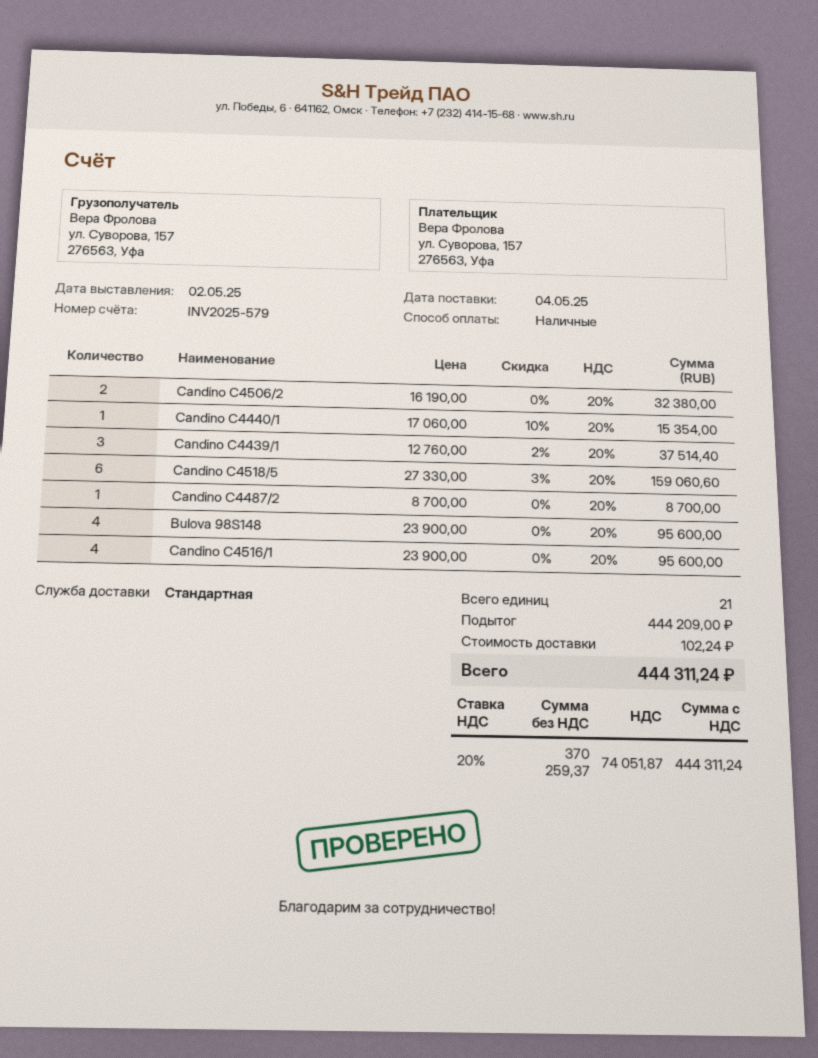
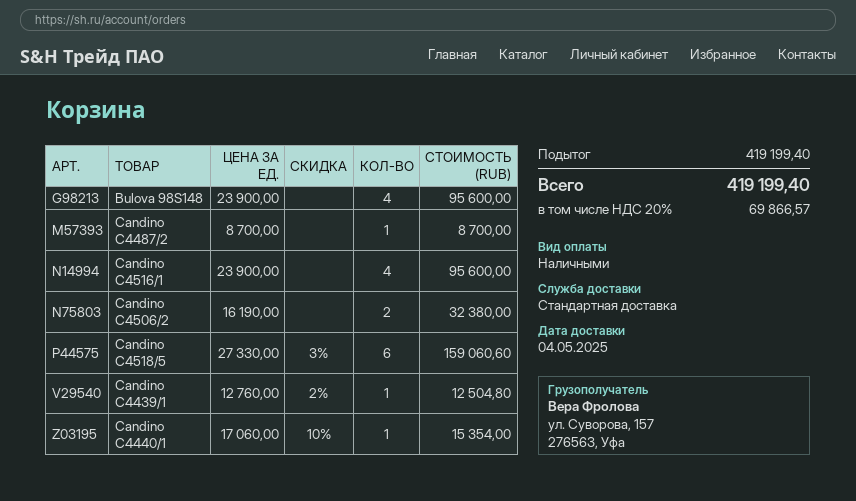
Candino C4439/1: 3 x 12760.00 - 2% = 37514.40 -> 1 x 12760.00 - 2% = 12504.80
subtotal: 444209.00 -> 419199.40
shipping: 102.24 -> none
tax: 20% = 74051.87 -> 20% = 69866.57
total: 444311.24 -> 419199.40

